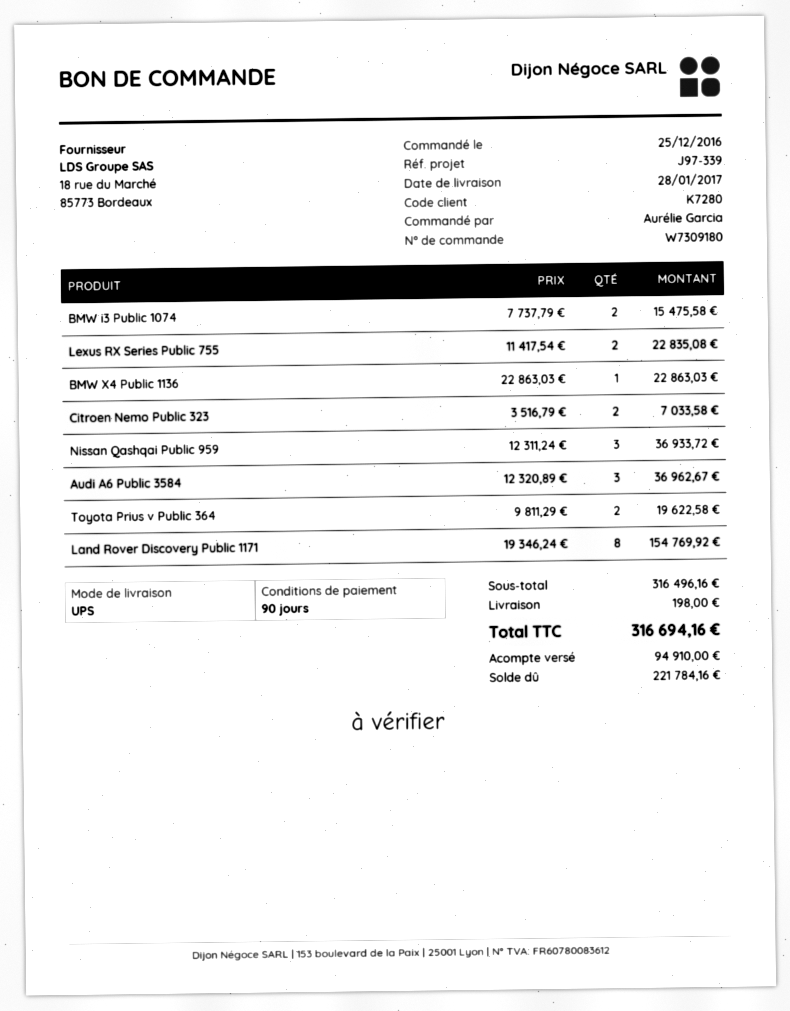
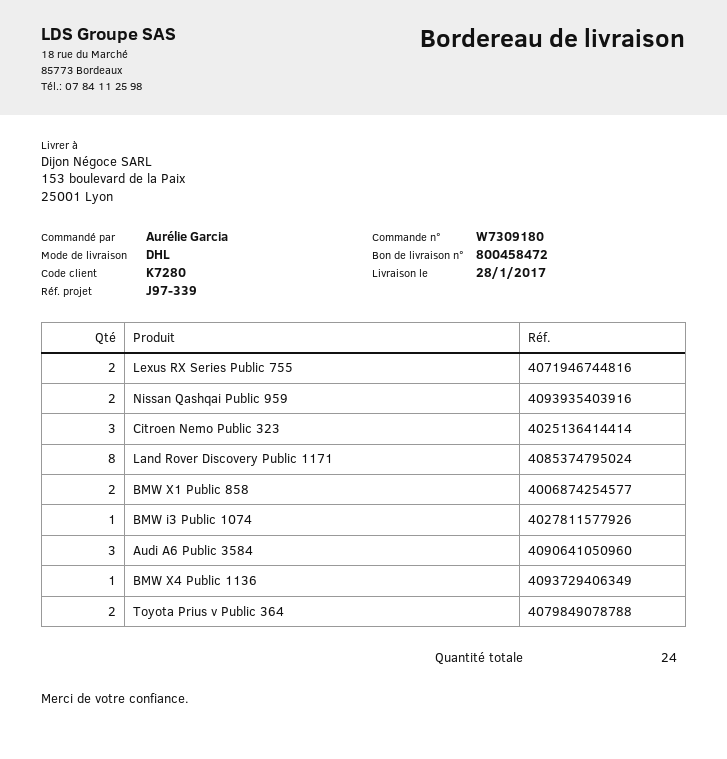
shipping method: UPS -> DHL
BMW i3 Public 1074: 2 -> 1
Citroen Nemo Public 323: 2 -> 3
Nissan Qashqai Public 959: 3 -> 2
BMW X1 Public 858: none -> 2

